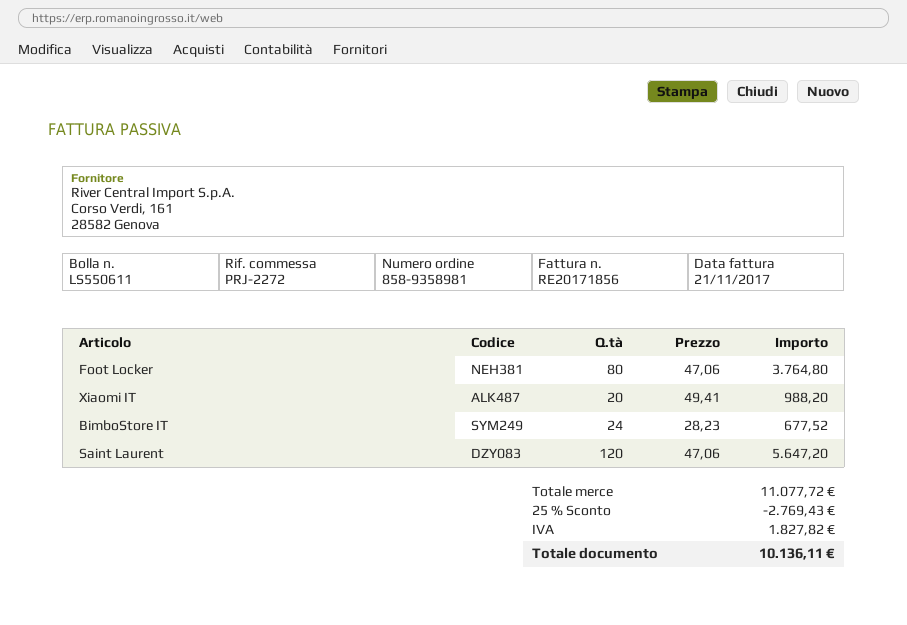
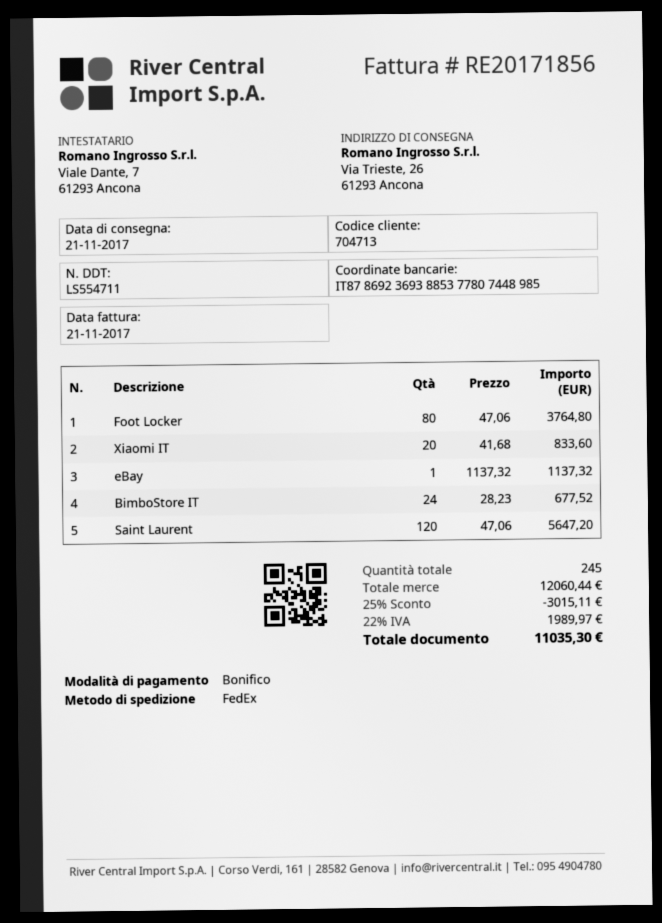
delivery note number: LS550611 -> LS554711
Xiaomi IT: 20 x 49.41 = 988.20 -> 20 x 41.68 = 833.60
eBay: none -> 1 x 1137.32 = 1137.32
subtotal: 11077.72 -> 12060.44
discount: 25% = 2769.43 -> 25% = 3015.11
tax: 1827.82 -> 1989.97
total: 10136.11 -> 11035.30

